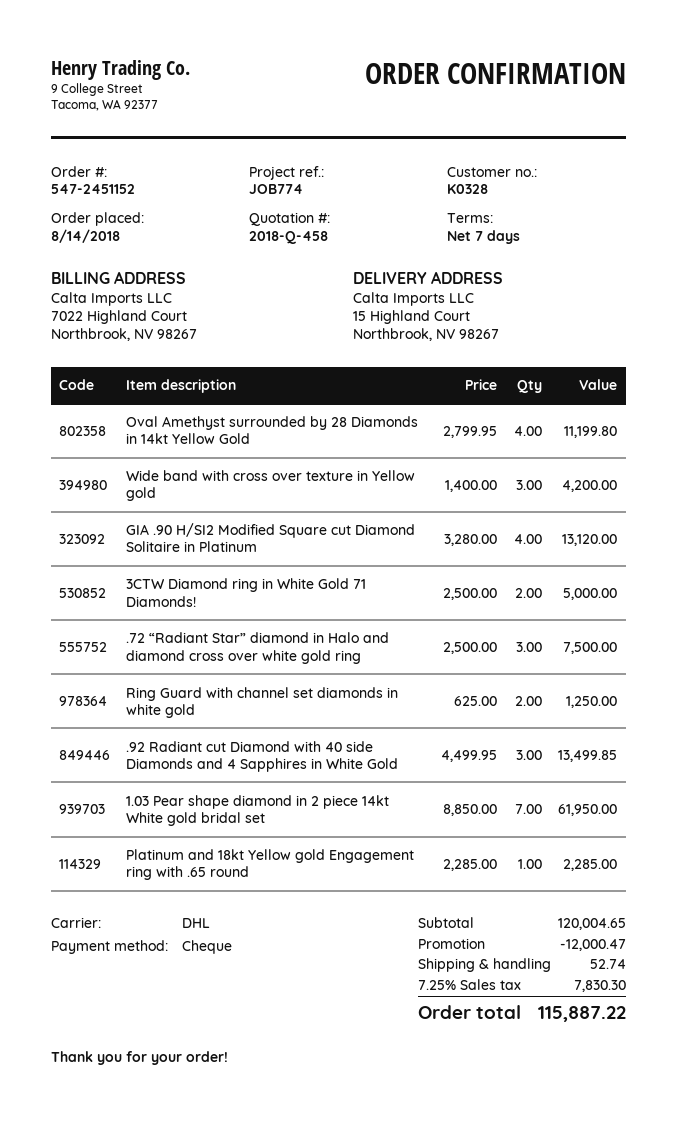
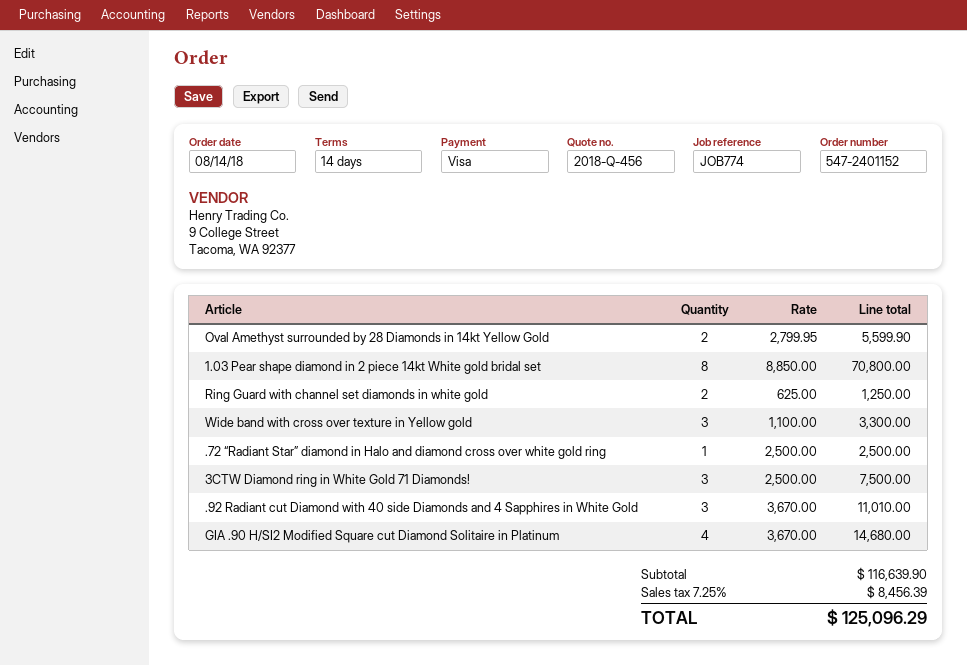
quote number: 2018-Q-458 -> 2018-Q-456
order number: 547-2451152 -> 547-2401152
payment terms: 7 days -> 14 days
payment method: cheque -> Visa
Oval Amethyst surrounded by 28 Diamonds in 14kt Yellow Gold: 4 x 2799.95 = 11199.80 -> 2 x 2799.95 = 5599.90
Wide band with cross over texture in Yellow gold: 3 x 1400.00 = 4200.00 -> 3 x 1100.00 = 3300.00
GIA .90 H/SI2 Modified Square cut Diamond Solitaire in Platinum: 4 x 3280.00 = 13120.00 -> 4 x 3670.00 = 14680.00
3CTW Diamond ring in White Gold 71 Diamonds!: 2 x 2500.00 = 5000.00 -> 3 x 2500.00 = 7500.00
.72 “Radiant Star” diamond in Halo and diamond cross over white gold ring: 3 x 2500.00 = 7500.00 -> 1 x 2500.00 = 2500.00
.92 Radiant cut Diamond with 40 side Diamonds and 4 Sapphires in White Gold: 3 x 4499.95 = 13499.85 -> 3 x 3670.00 = 11010.00
1.03 Pear shape diamond in 2 piece 14kt White gold bridal set: 7 x 8850.00 = 61950.00 -> 8 x 8850.00 = 70800.00
Platinum and 18kt Yellow gold Engagement ring with .65 round: 1 x 2285.00 = 2285.00 -> none
subtotal: 120004.65 -> 116639.90
discount: 12000.47 -> none
shipping: 52.74 -> none
tax: 7.25% = 7830.30 -> 7.25% = 8456.39
total: 115887.22 -> 125096.29

